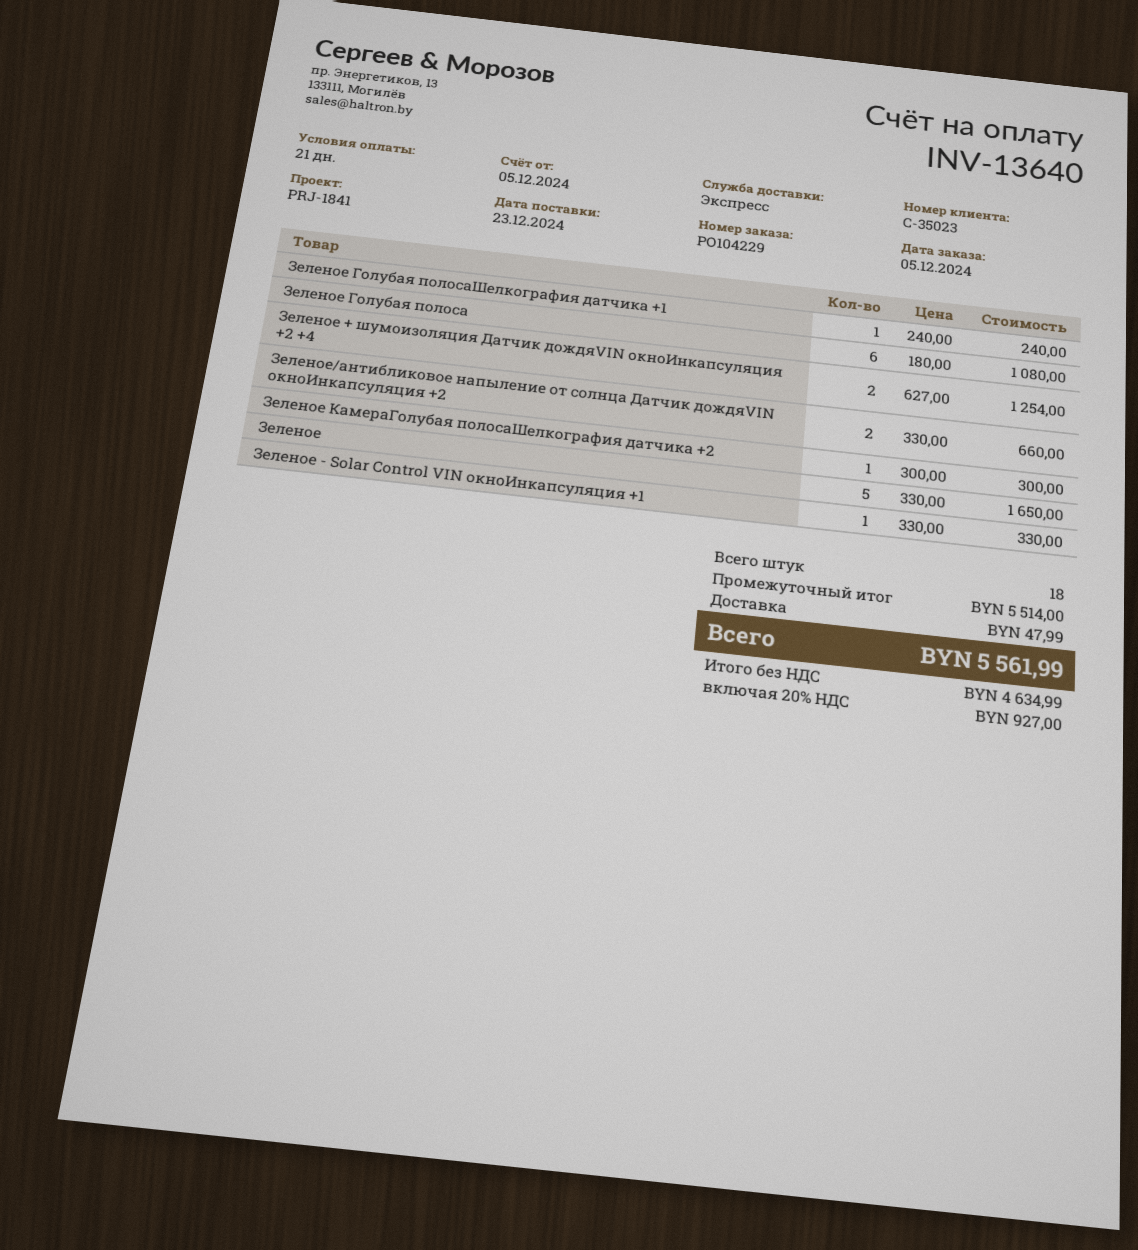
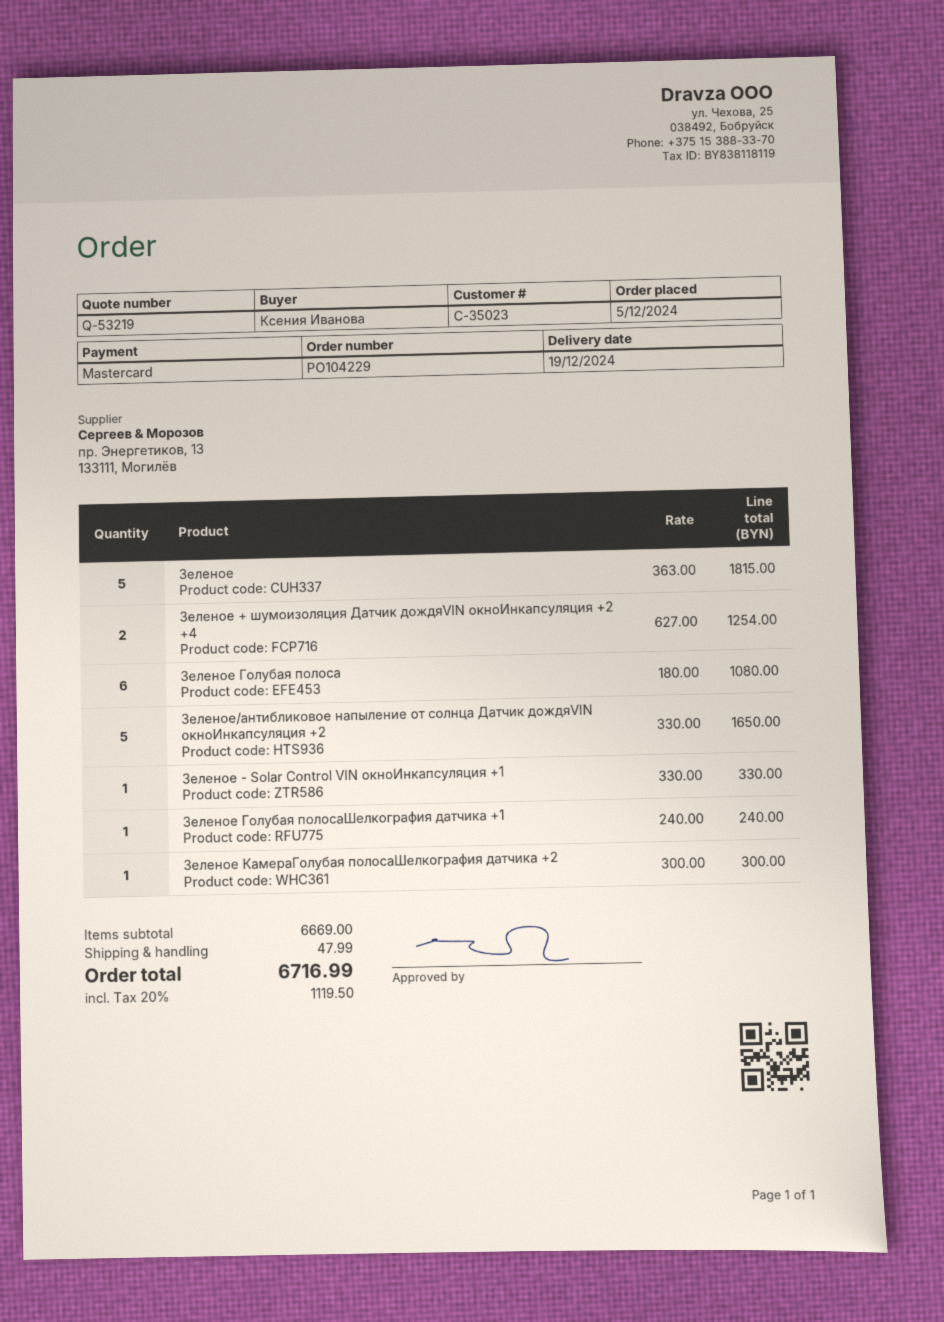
delivery date: 2024-12-23 -> 2024-12-19
Зеленое/антибликовое напыление от солнца Датчик дождяVIN окноИнкапсуляция +2: 2 x 330.00 = 660.00 -> 5 x 330.00 = 1650.00
Зеленое: 5 x 330.00 = 1650.00 -> 5 x 363.00 = 1815.00
subtotal: 5514.00 -> 6669.00
tax: 20% = 927.00 -> 20% = 1119.50
total: 5561.99 -> 6716.99

